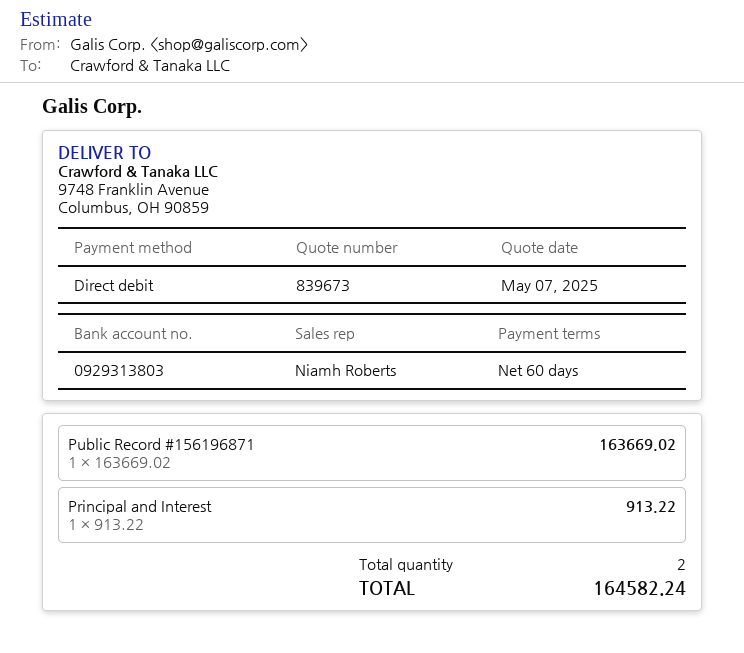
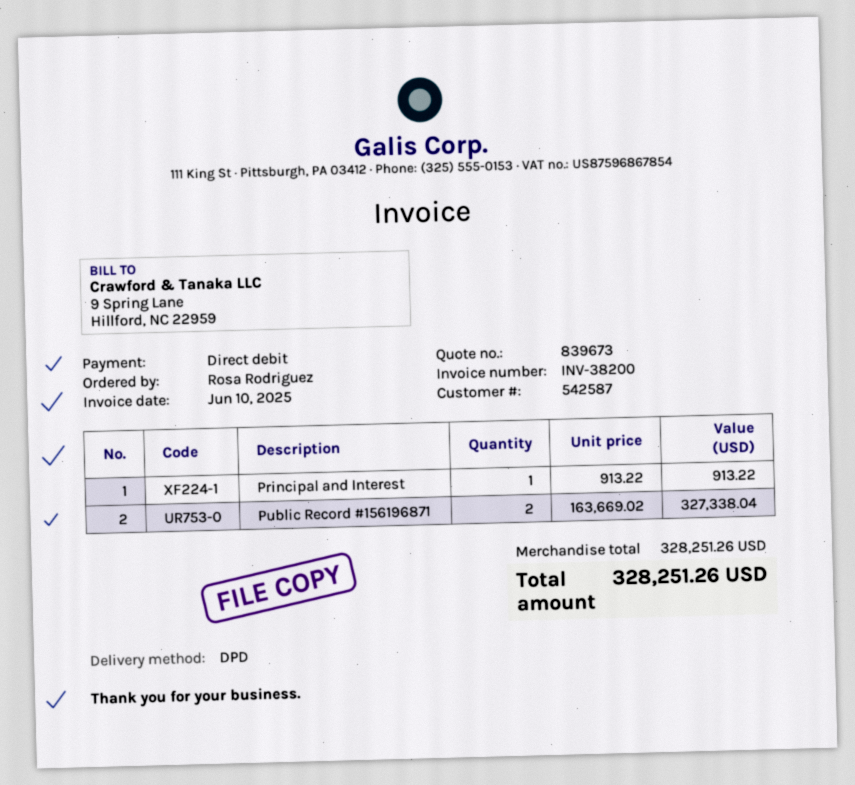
Public Record #156196871: 1 x 163669.02 = 163669.02 -> 2 x 163669.02 = 327338.04
total: 164582.24 -> 328251.26

